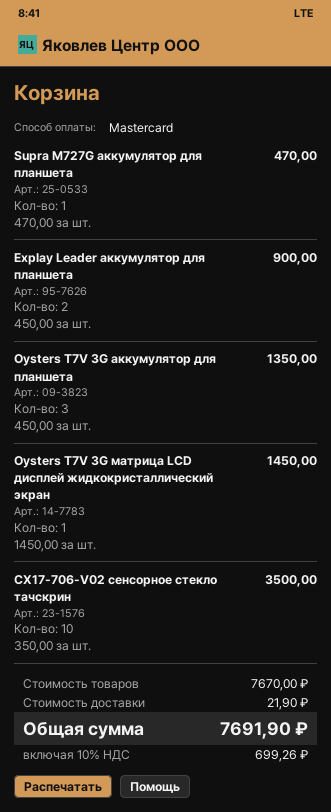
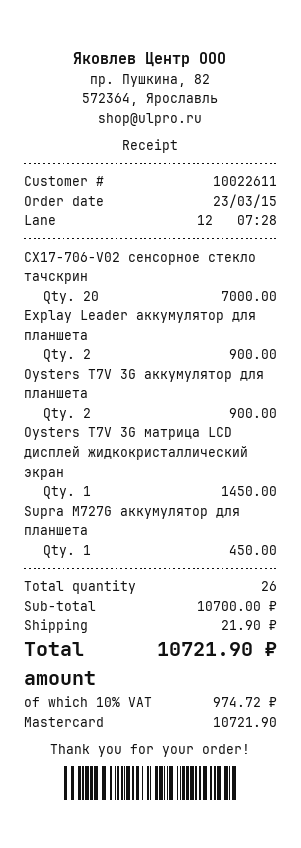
Supra M727G аккумулятор для планшета: 1 for 470.00 -> 1 for 450.00
Oysters T7V 3G аккумулятор для планшета: 3 for 1350.00 -> 2 for 900.00
CX17-706-V02 сенсорное стекло тачскрин: 10 for 3500.00 -> 20 for 7000.00
subtotal: 7670.00 -> 10700.00
tax: 10% = 699.26 -> 10% = 974.72
total: 7691.90 -> 10721.90

